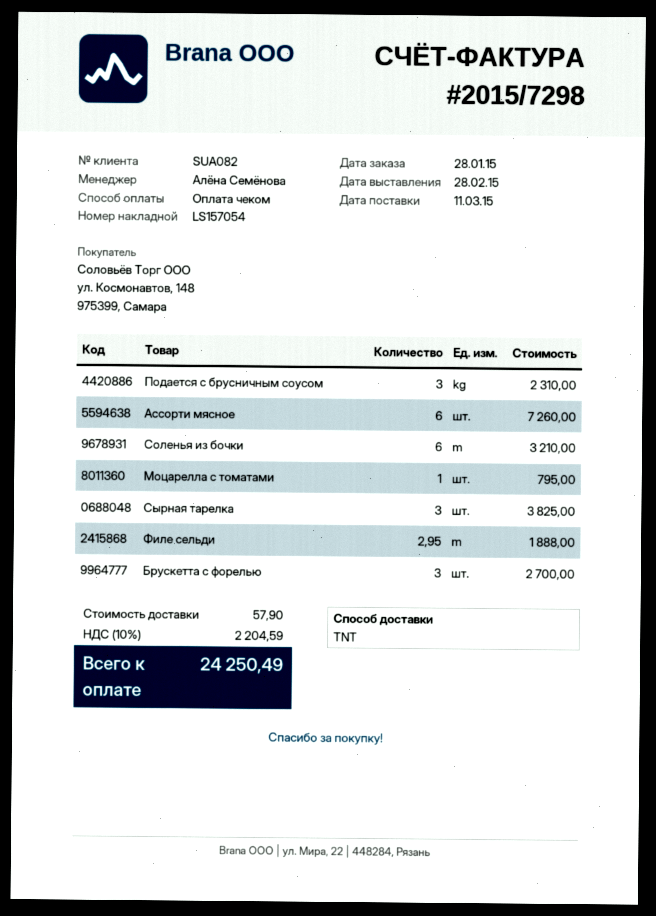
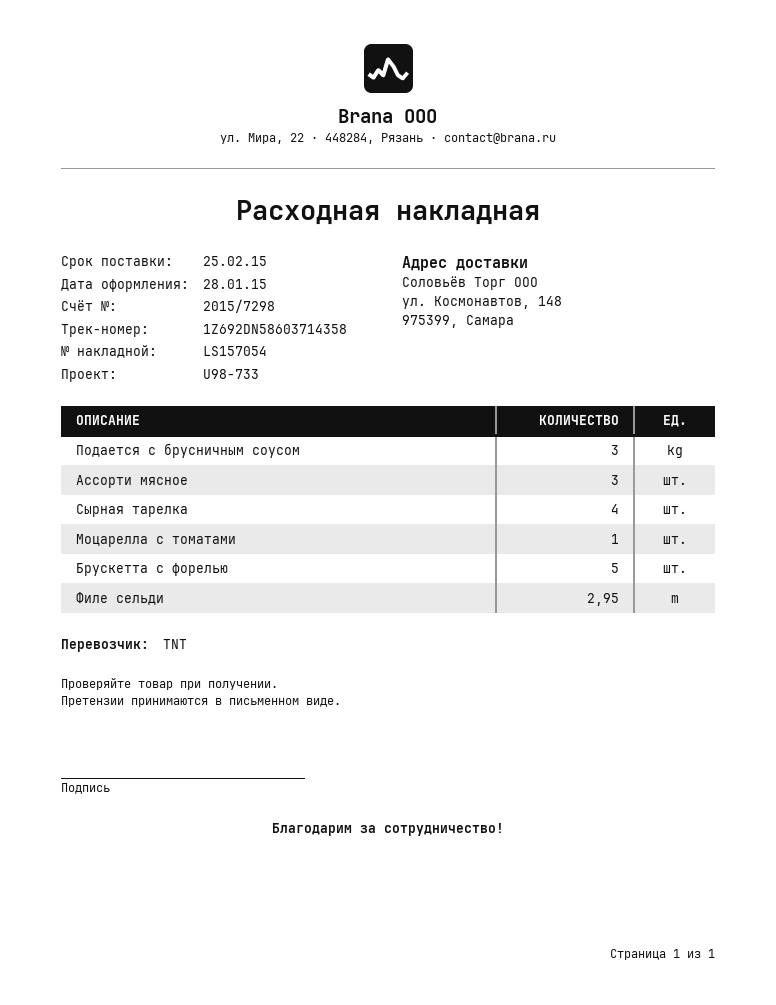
delivery date: 2015-03-11 -> 2015-02-25
Ассорти мясное: 6 -> 3
Соленья из бочки: 6 -> none
Сырная тарелка: 3 -> 4
Брускетта с форелью: 3 -> 5

